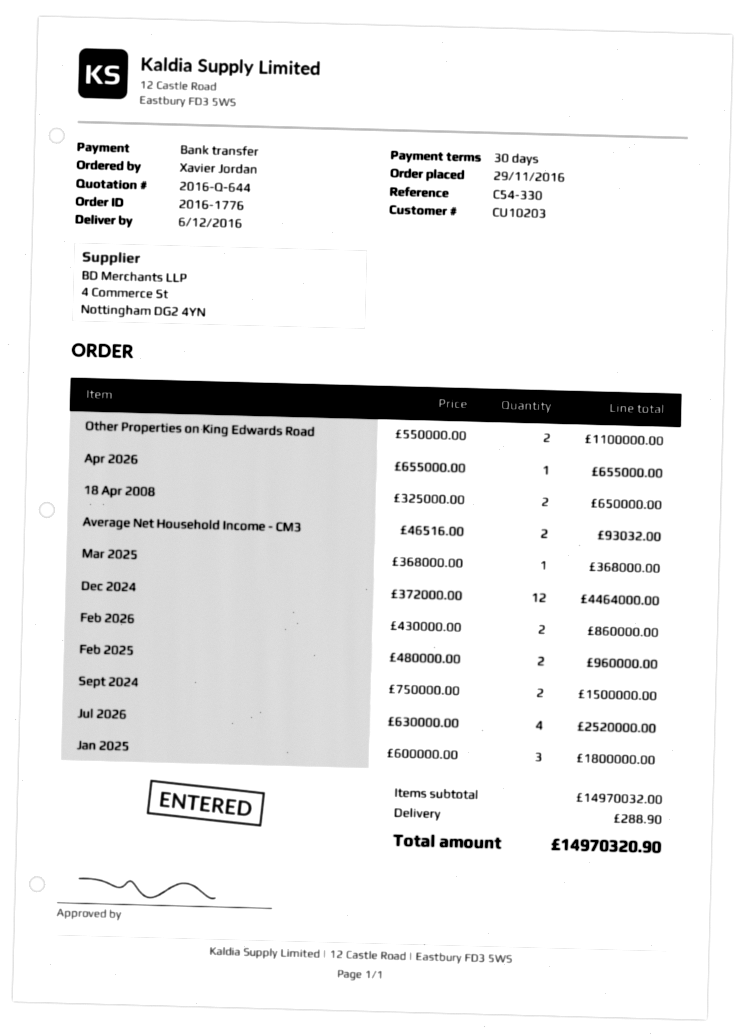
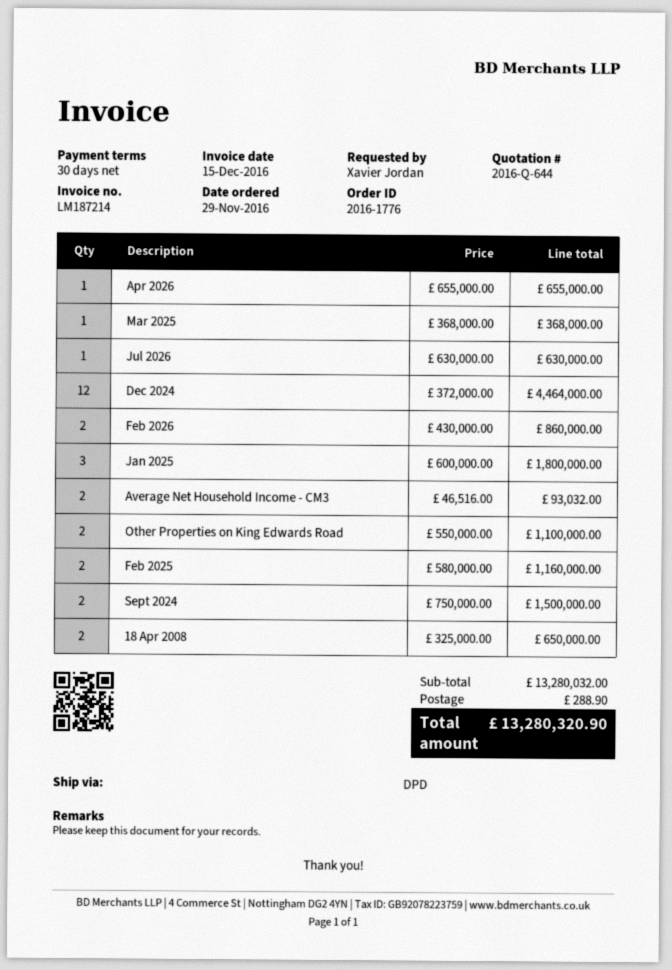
Feb 2025: 2 x 480000.00 = 960000.00 -> 2 x 580000.00 = 1160000.00
Jul 2026: 4 x 630000.00 = 2520000.00 -> 1 x 630000.00 = 630000.00
subtotal: 14970032.00 -> 13280032.00
total: 14970320.90 -> 13280320.90

